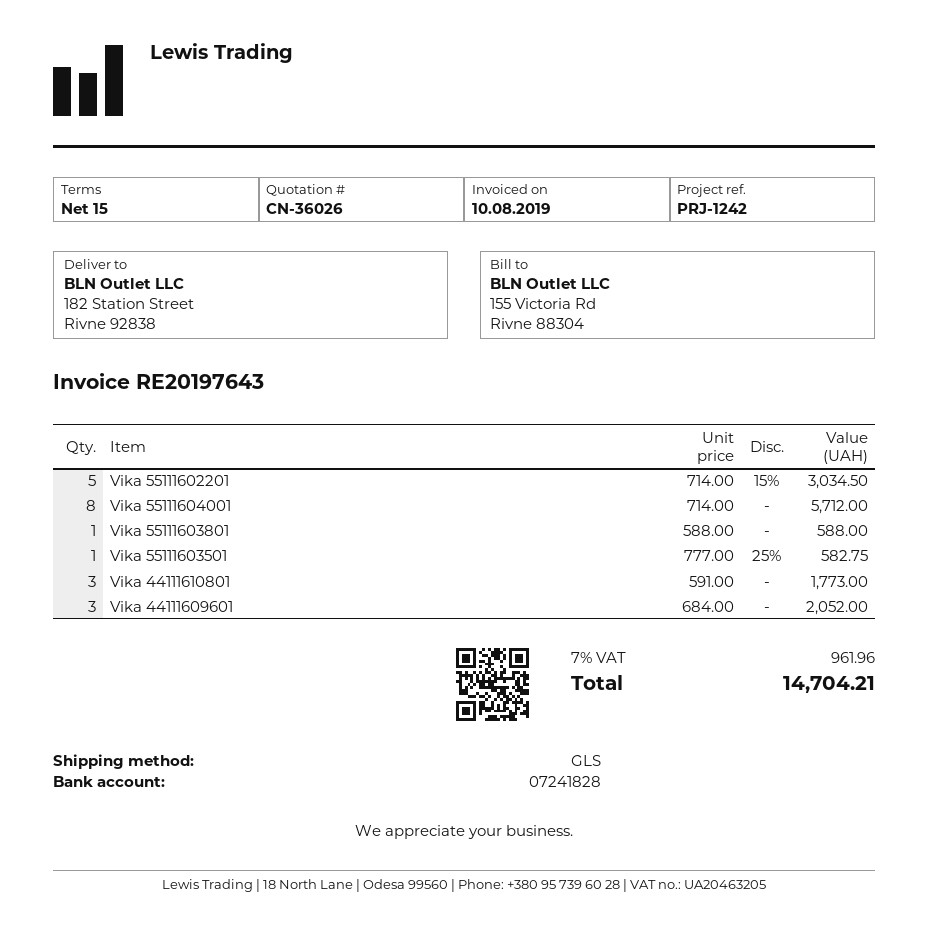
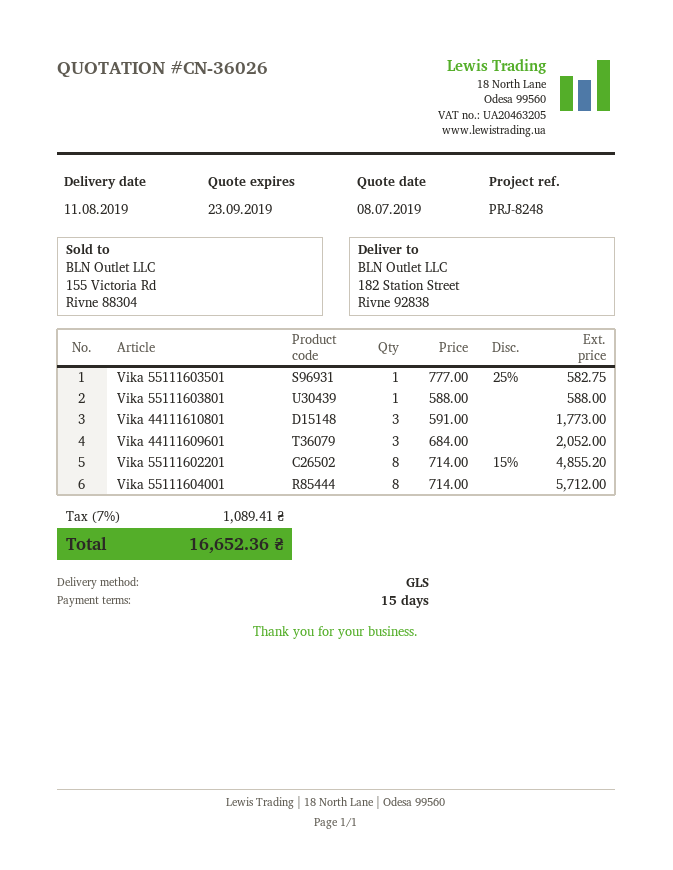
reference: PRJ-1242 -> PRJ-8248
Vika 55111602201: 5 x 714.00 - 15% = 3034.50 -> 8 x 714.00 - 15% = 4855.20
tax: 7% = 961.96 -> 7% = 1089.41
total: 14704.21 -> 16652.36

